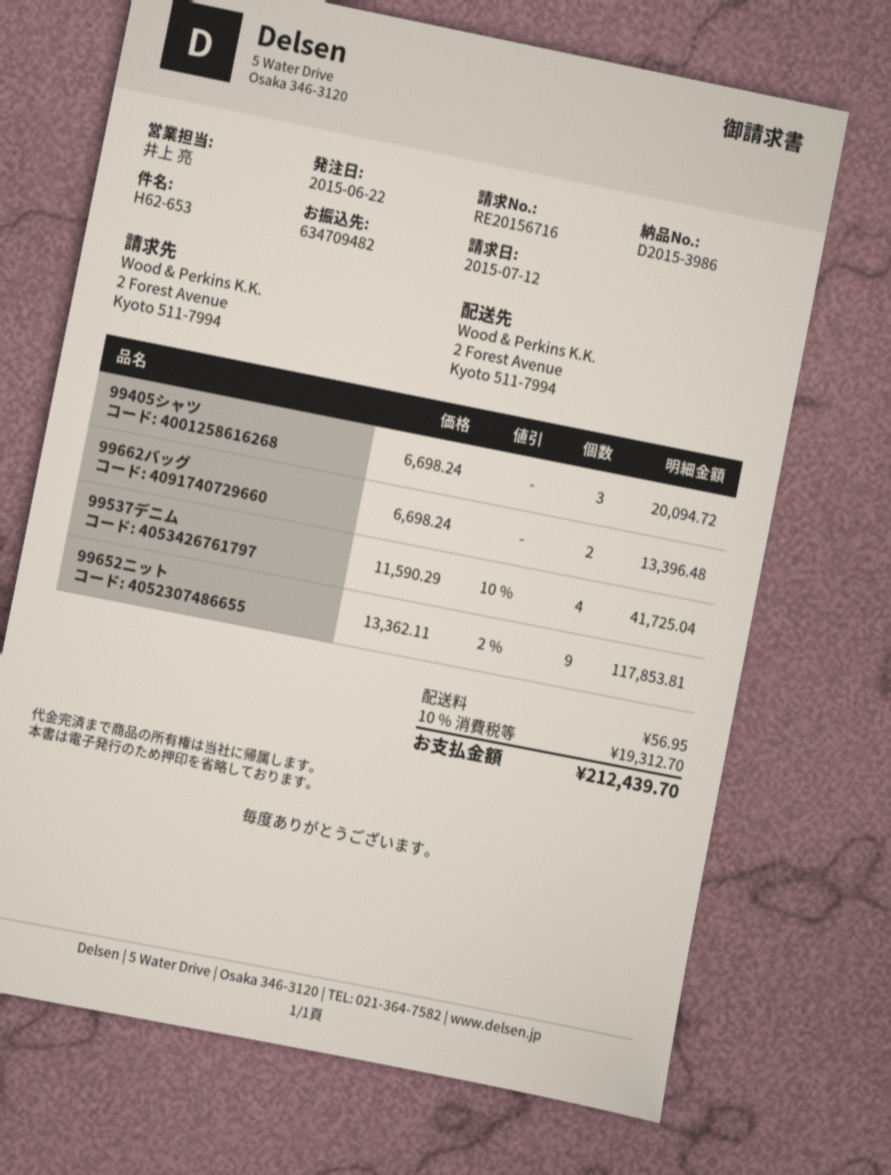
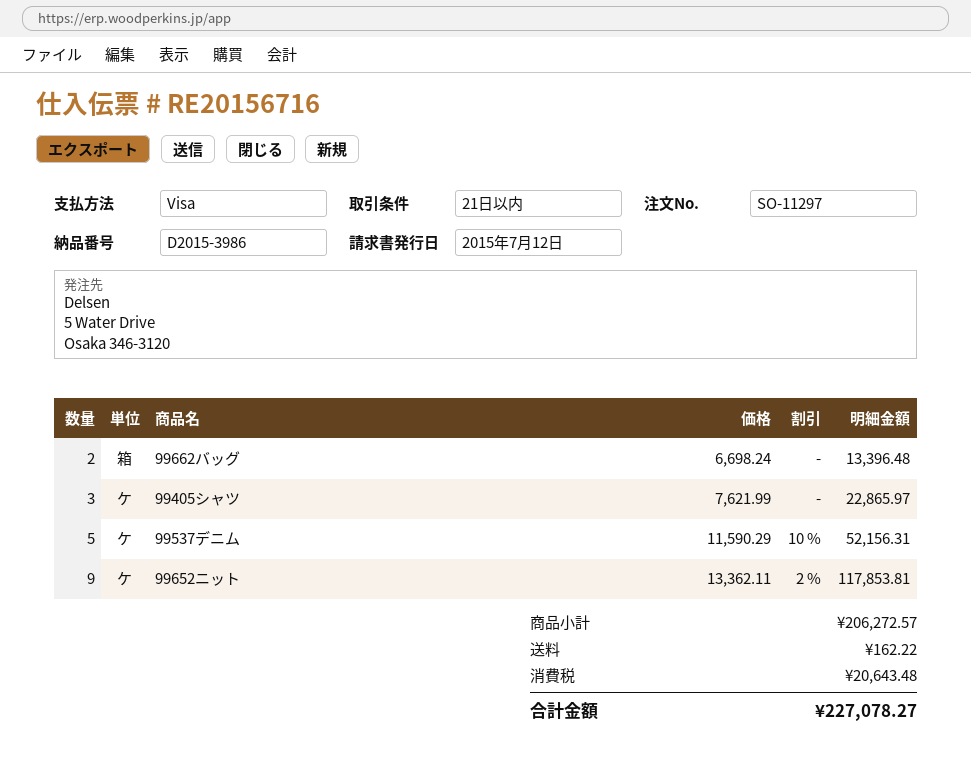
99405シャツ: 3 x 6698.24 = 20094.72 -> 3 x 7621.99 = 22865.97
99537デニム: 4 x 11590.29 - 10% = 41725.04 -> 5 x 11590.29 - 10% = 52156.31
shipping: 56.95 -> 162.22
tax: 19312.70 -> 20643.48
total: 212439.70 -> 227078.27

